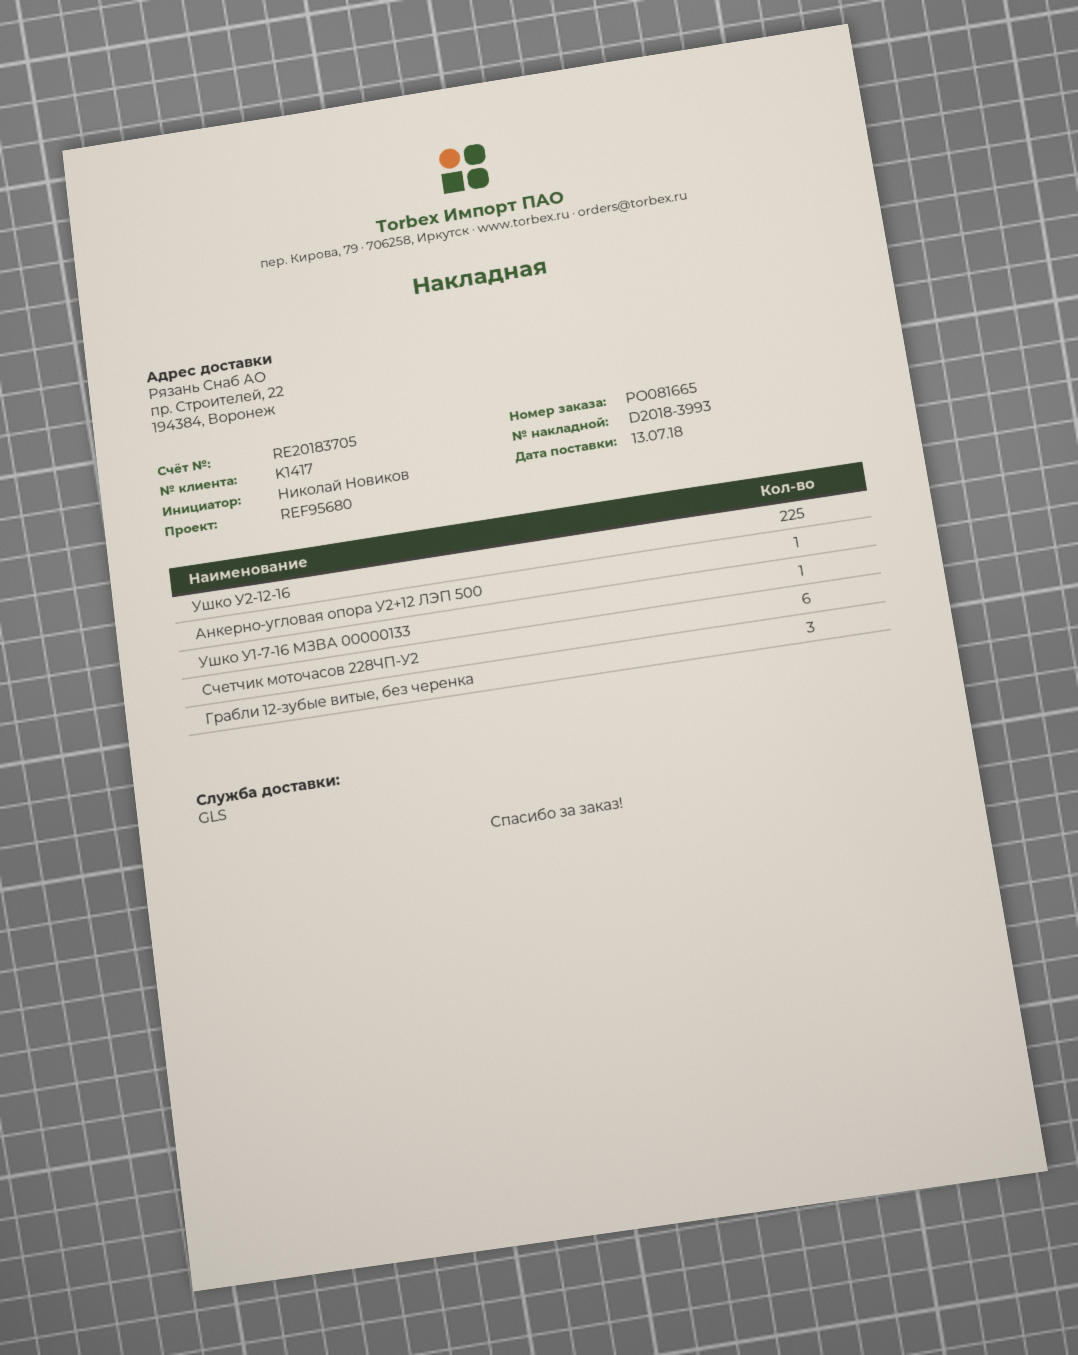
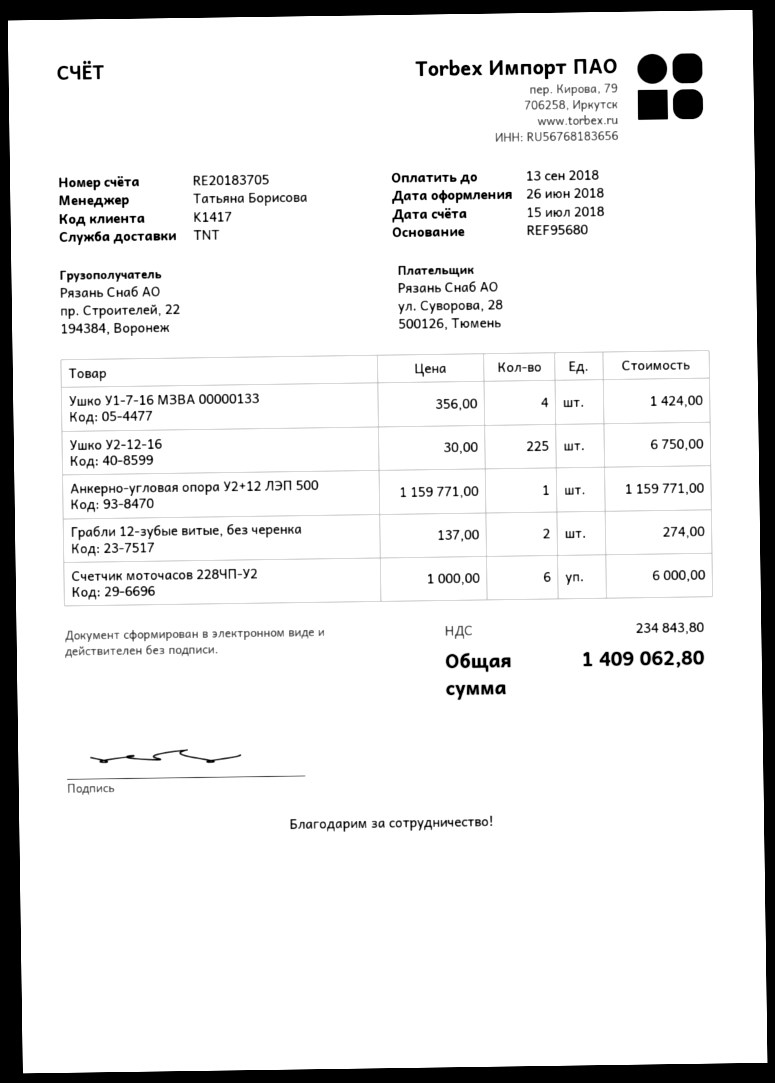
shipping method: GLS -> TNT
Ушко У1-7-16 МЗВА 00000133: 1 -> 4
Грабли 12-зубые витые, без черенка: 3 -> 2

